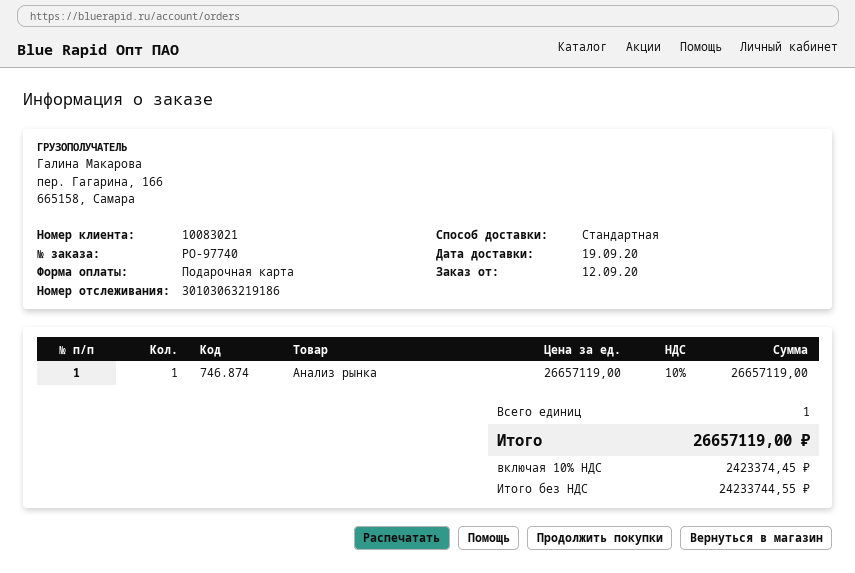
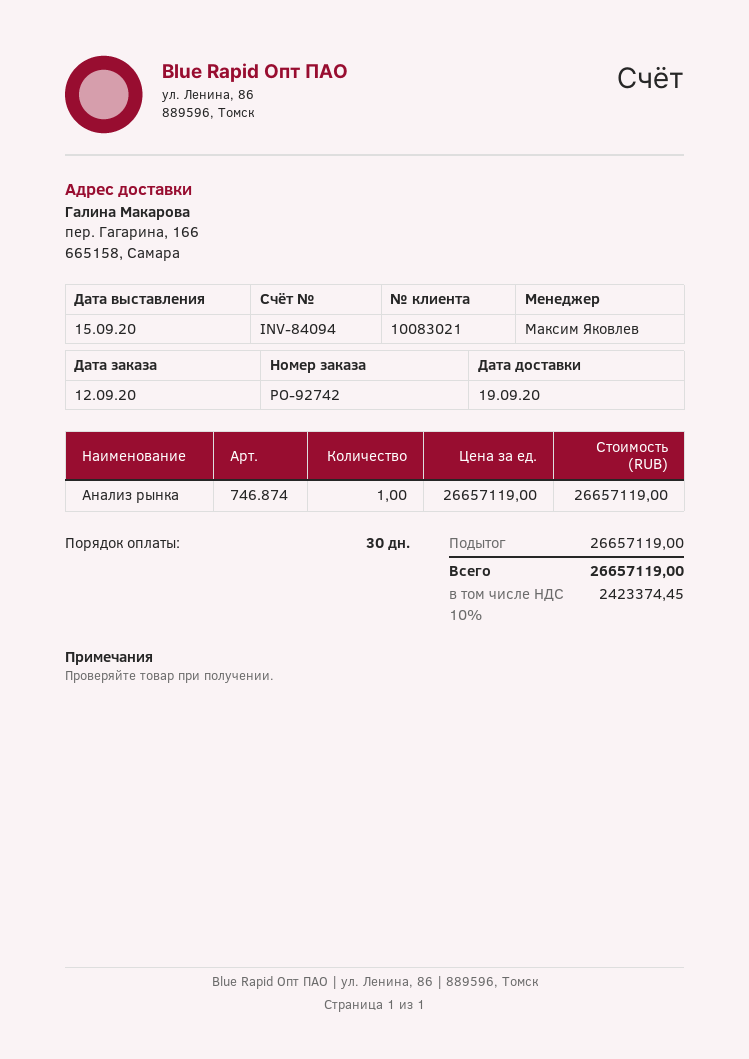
order number: PO-97740 -> PO-92742

